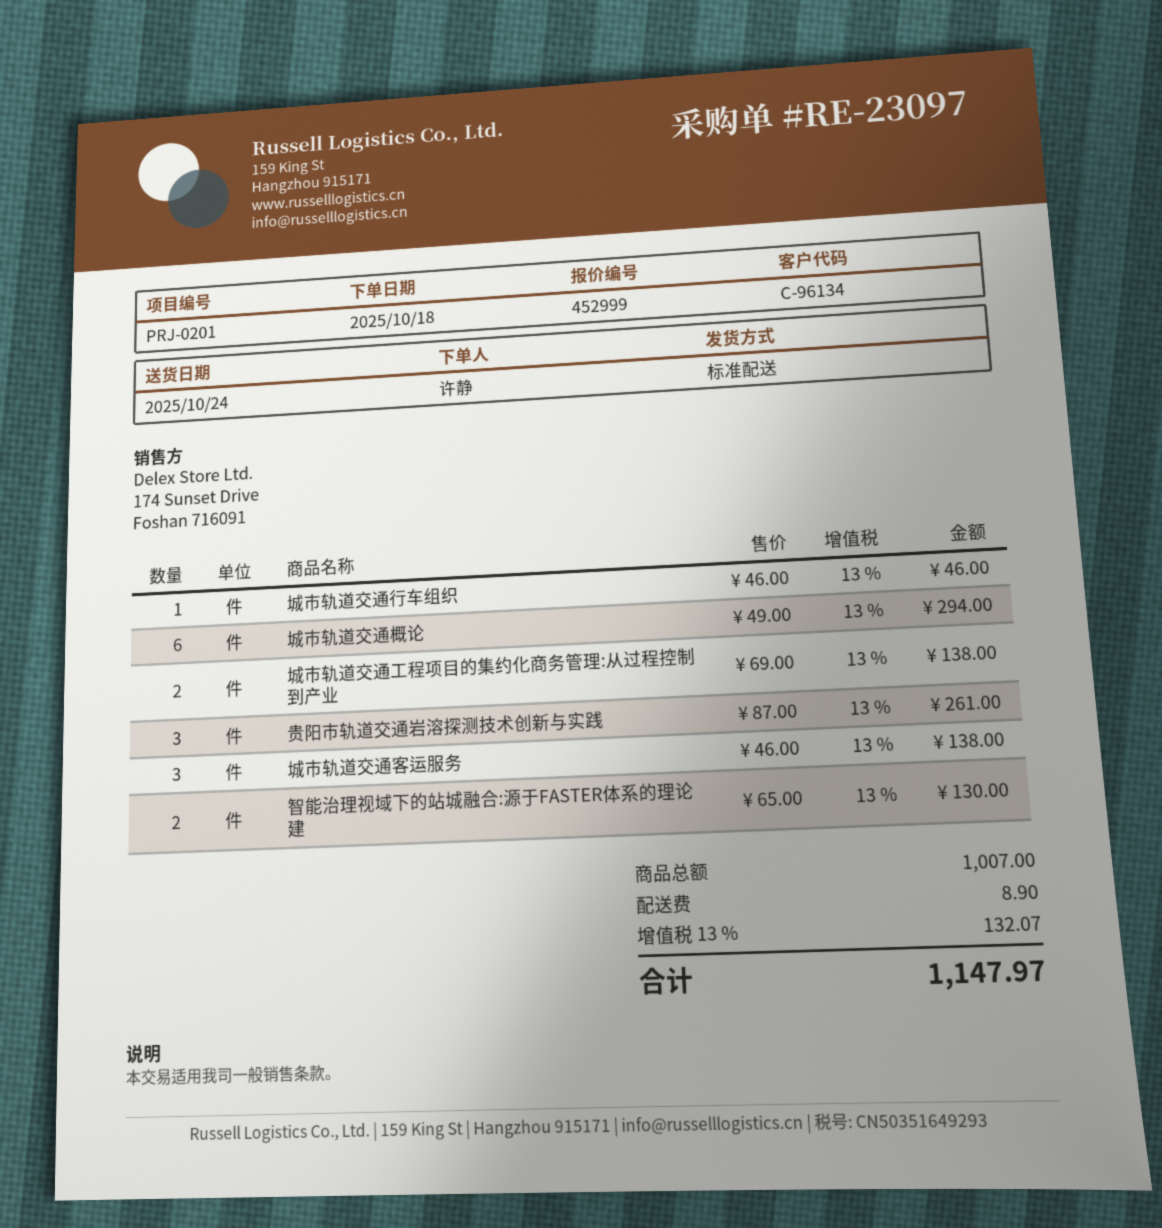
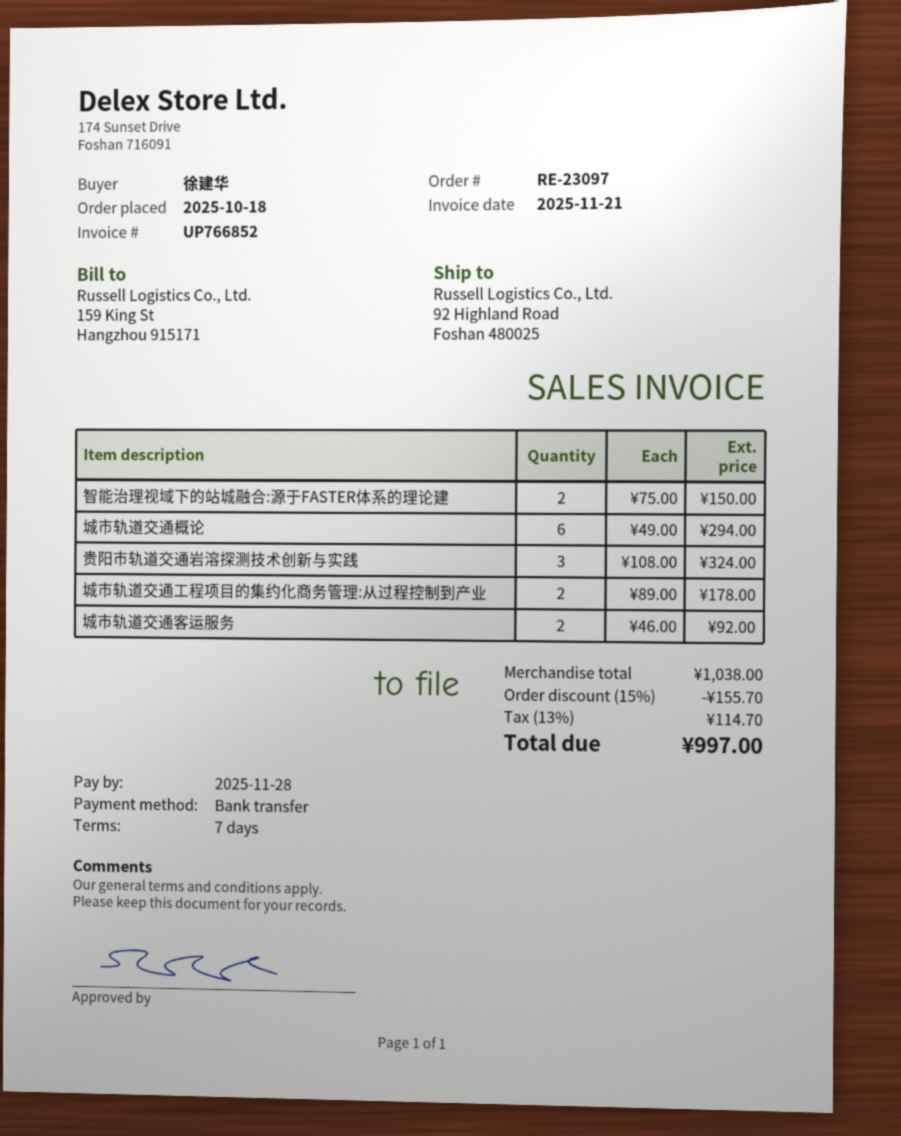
ordered by: 许静 -> 徐建华
城市轨道交通行车组织: 1 x 46.00 = 46.00 -> none
城市轨道交通工程项目的集约化商务管理:从过程控制到产业: 2 x 69.00 = 138.00 -> 2 x 89.00 = 178.00
贵阳市轨道交通岩溶探测技术创新与实践: 3 x 87.00 = 261.00 -> 3 x 108.00 = 324.00
城市轨道交通客运服务: 3 x 46.00 = 138.00 -> 2 x 46.00 = 92.00
智能治理视域下的站城融合:源于FASTER体系的理论建: 2 x 65.00 = 130.00 -> 2 x 75.00 = 150.00
subtotal: 1007.00 -> 1038.00
discount: none -> 15% = 155.70
shipping: 8.90 -> none
tax: 13% = 132.07 -> 13% = 114.70
total: 1147.97 -> 997.00

